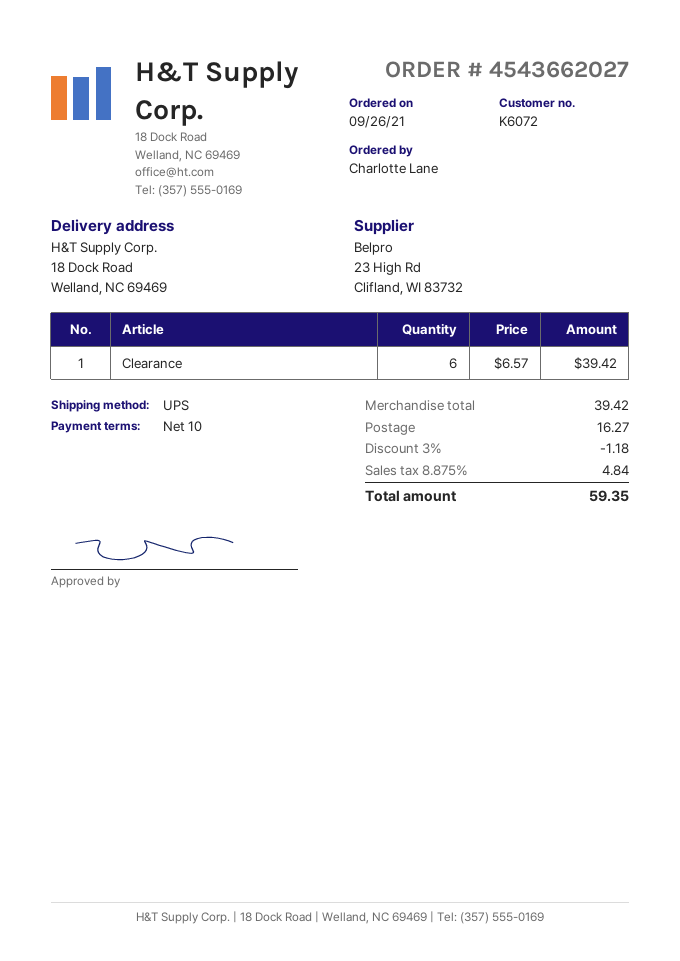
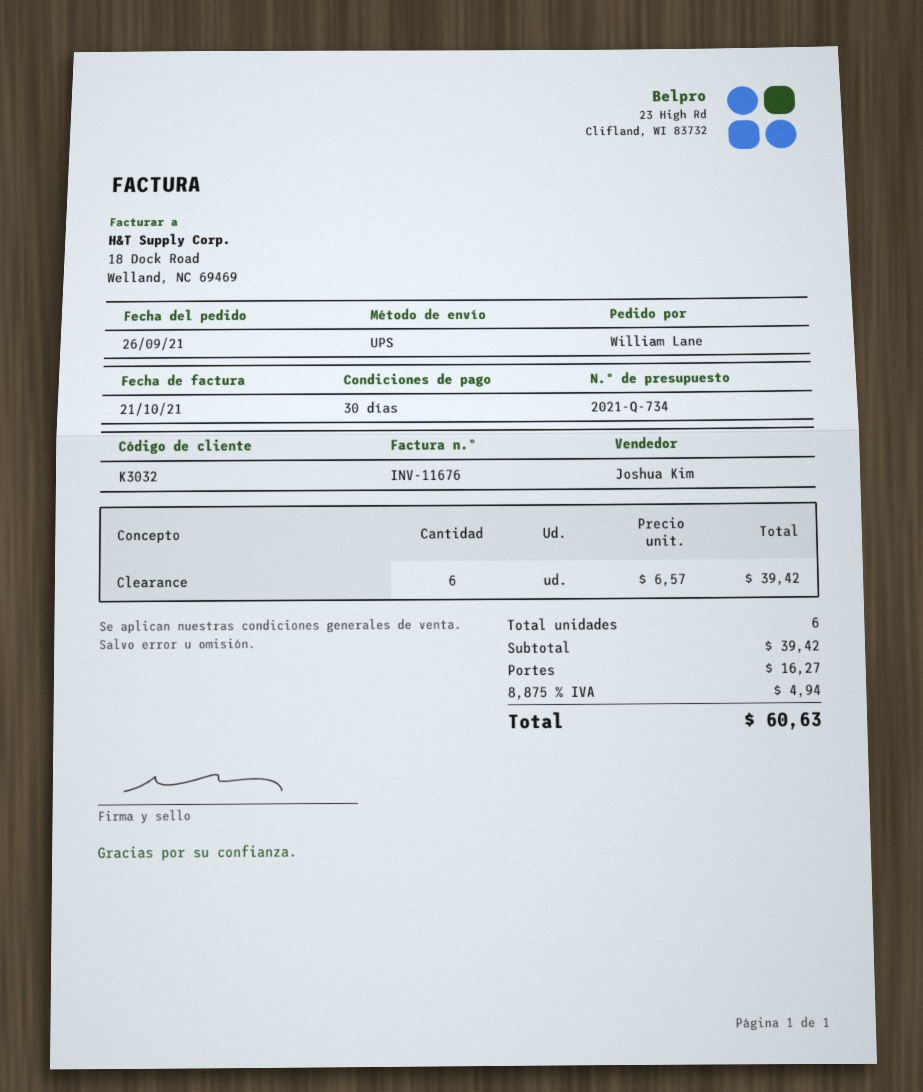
payment terms: 10 days -> 30 days
customer number: K6072 -> K3032
ordered by: Charlotte Lane -> William Lane
discount: 3% = 1.18 -> none
tax: 8.875% = 4.84 -> 8.875% = 4.94
total: 59.35 -> 60.63

